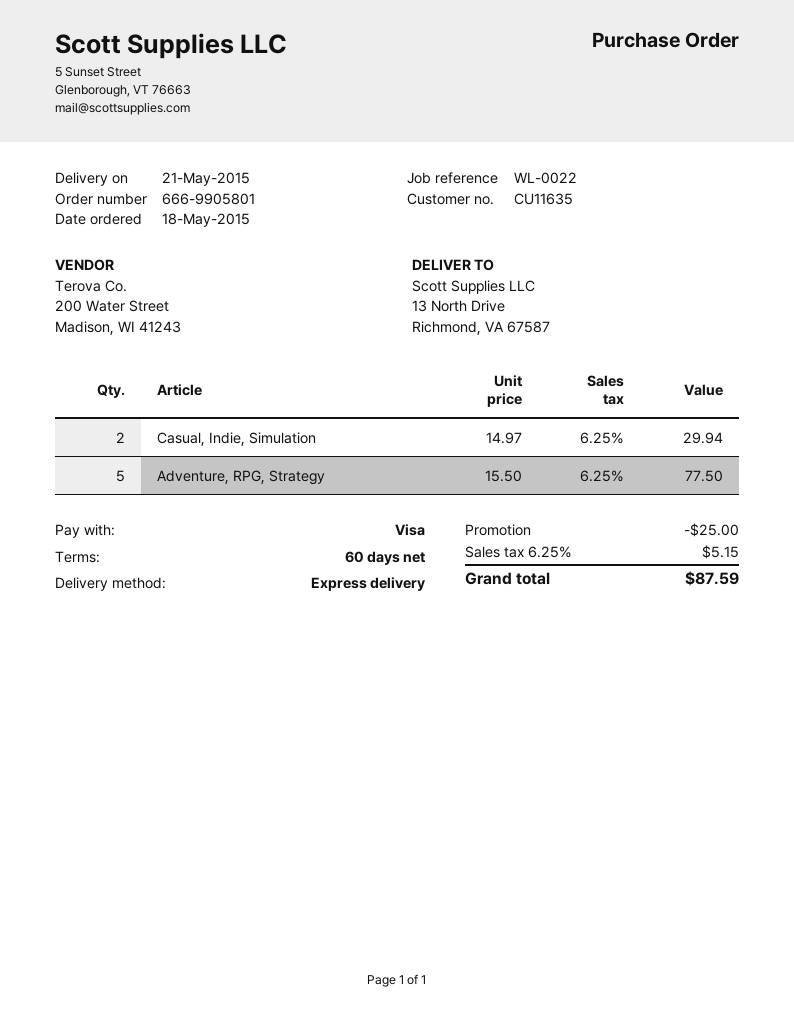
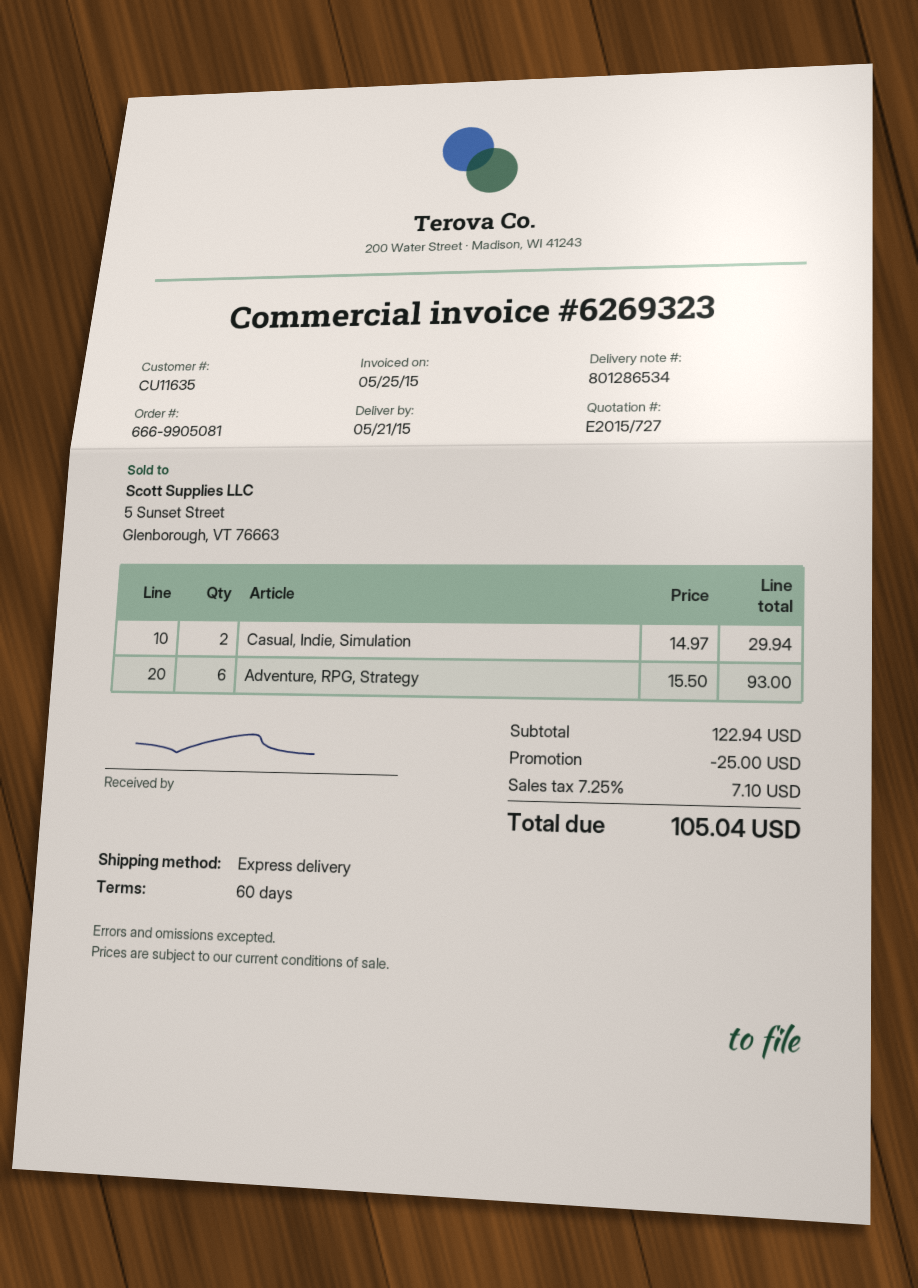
order number: 666-9905801 -> 666-9905081
Adventure, RPG, Strategy: 5 x 15.50 = 77.50 -> 6 x 15.50 = 93.00
tax: 6.25% = 5.15 -> 7.25% = 7.10
total: 87.59 -> 105.04

